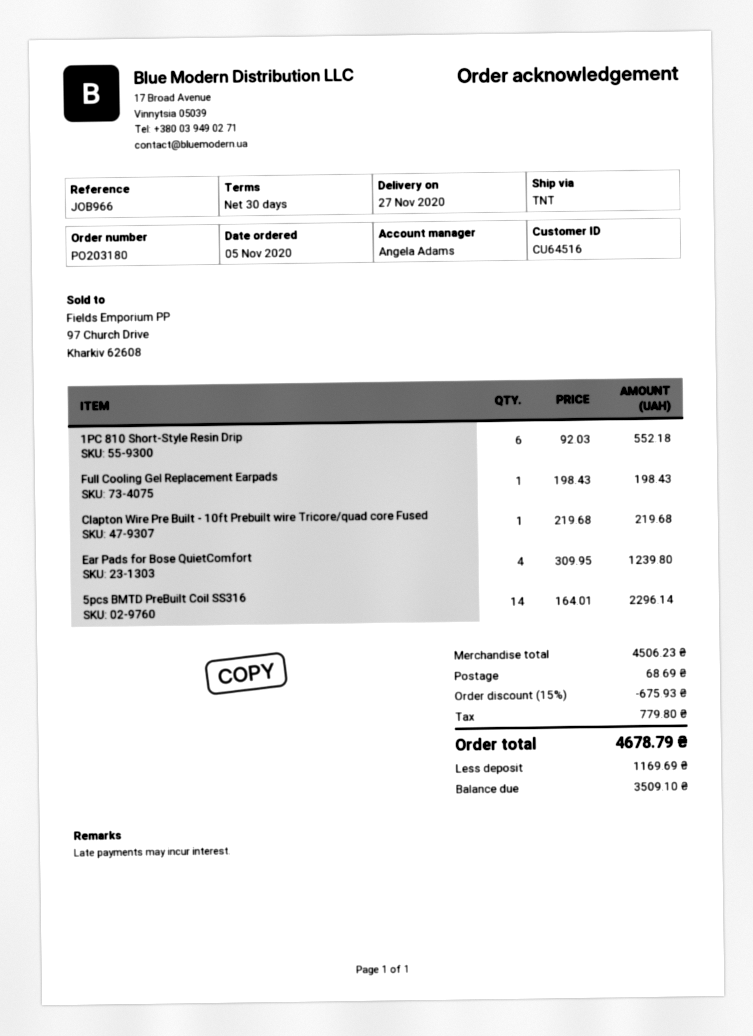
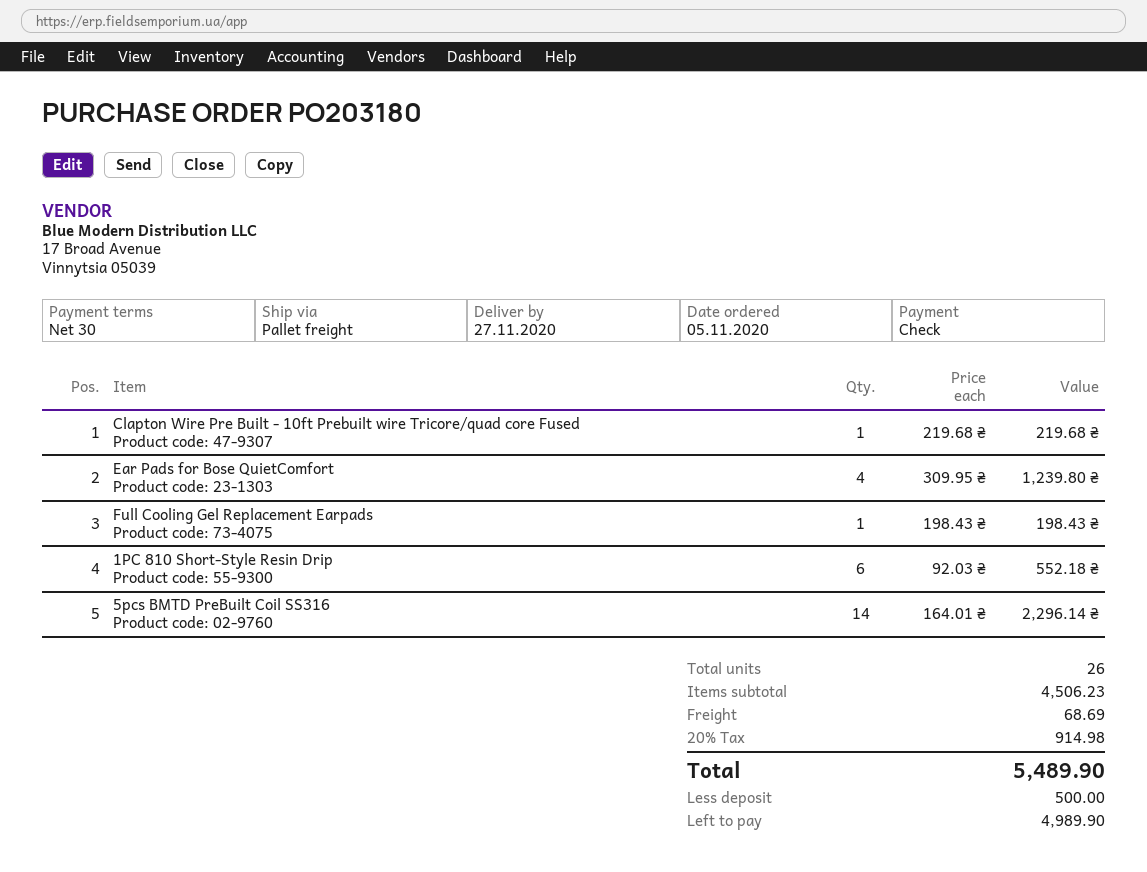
shipping method: TNT -> pallet freight
discount: 15% = 675.93 -> none
tax: 779.80 -> 914.98
total: 4678.79 -> 5489.90
deposit: 1169.69 -> 500.00
balance: 3509.10 -> 4989.90

